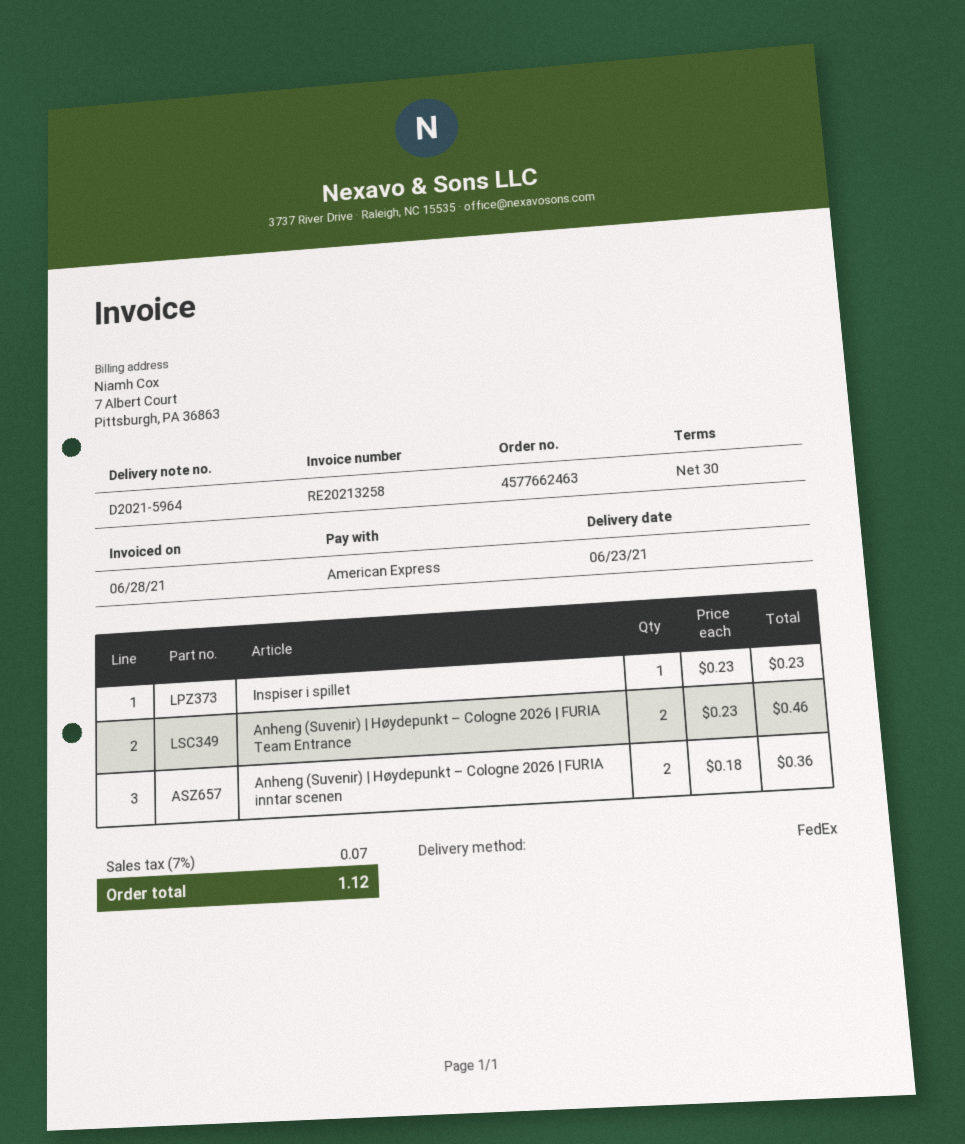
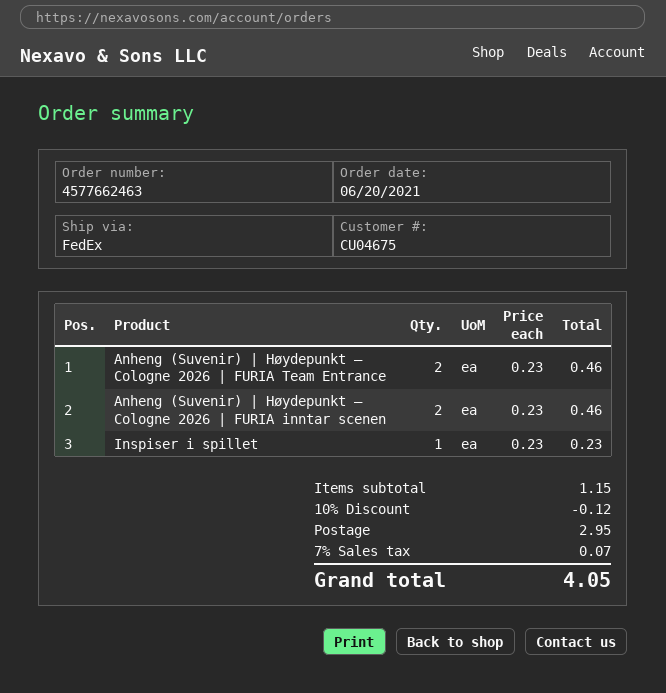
Anheng (Suvenir) | Høydepunkt – Cologne 2026 | FURIA inntar scenen: 2 x 0.18 = 0.36 -> 2 x 0.23 = 0.46
discount: none -> 10% = 0.12
shipping: none -> 2.95
total: 1.12 -> 4.05

